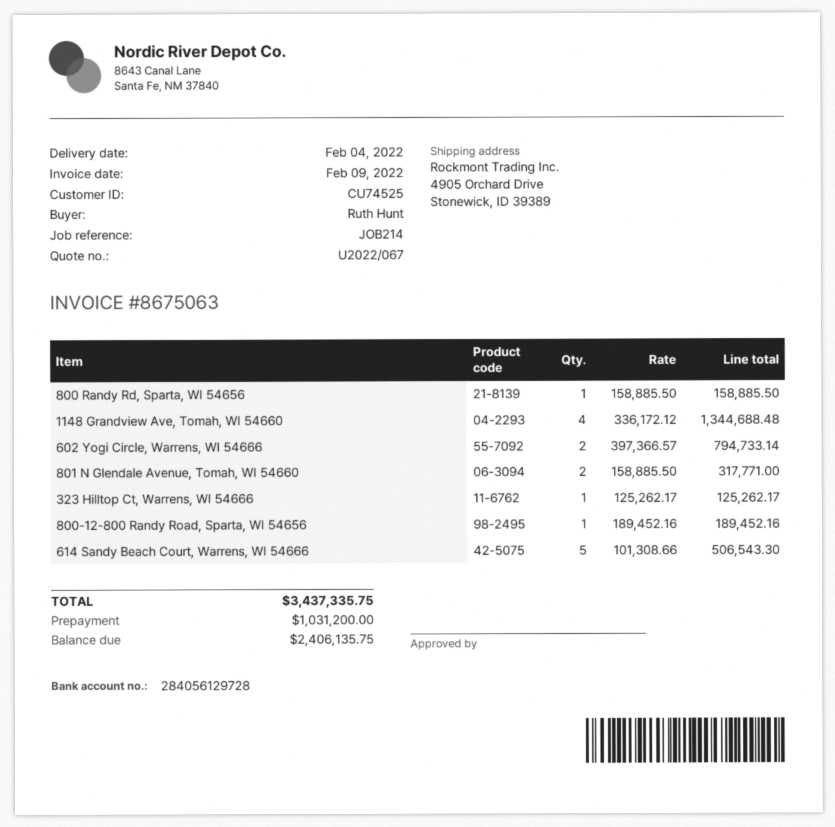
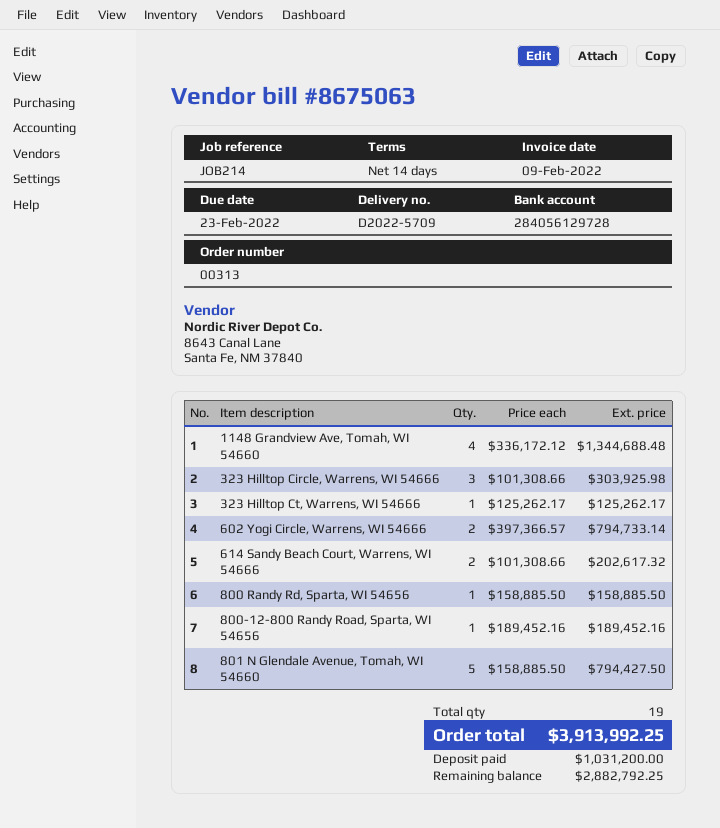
801 N Glendale Avenue, Tomah, WI 54660: 2 x 158885.50 = 317771.00 -> 5 x 158885.50 = 794427.50
614 Sandy Beach Court, Warrens, WI 54666: 5 x 101308.66 = 506543.30 -> 2 x 101308.66 = 202617.32
323 Hilltop Circle, Warrens, WI 54666: none -> 3 x 101308.66 = 303925.98
total: 3437335.75 -> 3913992.25
balance: 2406135.75 -> 2882792.25

